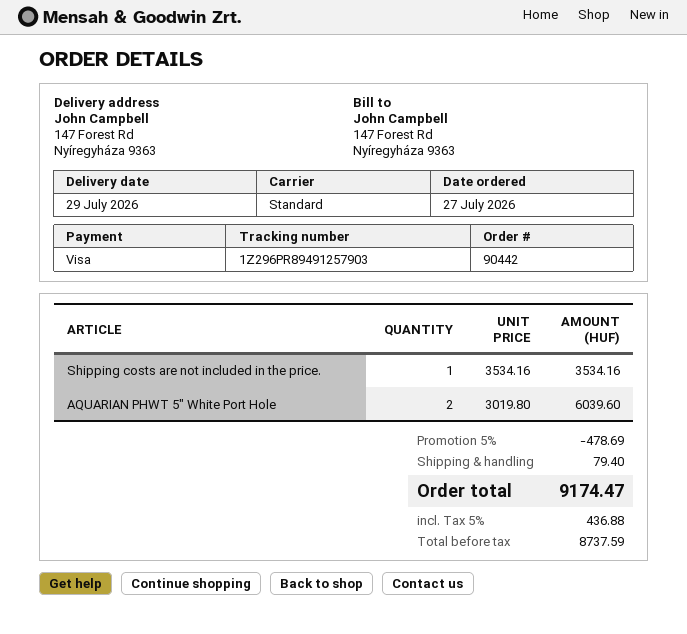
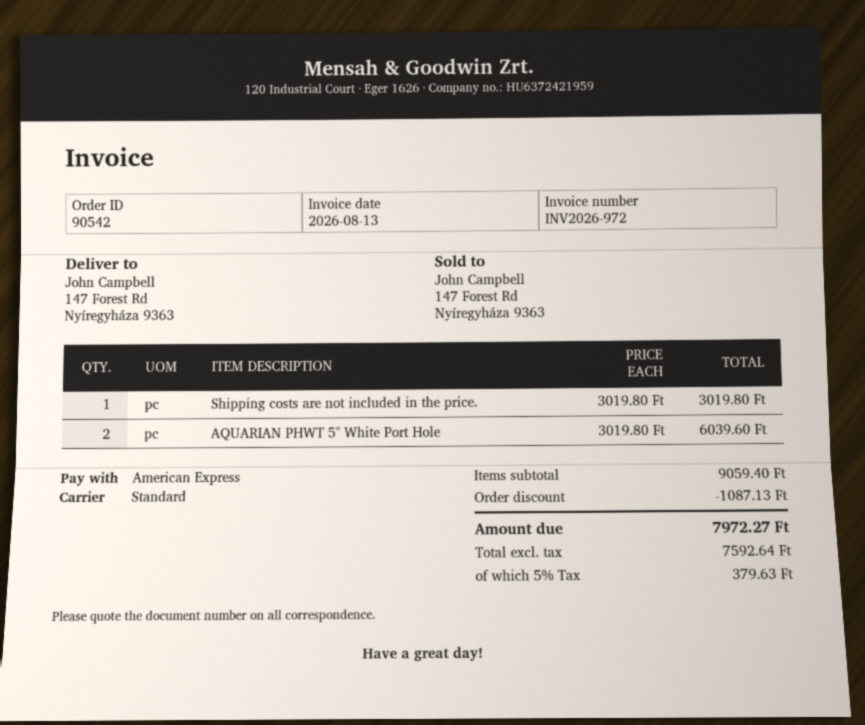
order number: 90442 -> 90542
payment method: Visa -> American Express
Shipping costs are not included in the price.: 1 x 3534.16 = 3534.16 -> 1 x 3019.80 = 3019.80
discount: 478.69 -> 1087.13
shipping: 79.40 -> none
net: 8737.59 -> 7592.64
tax: 5% = 436.88 -> 5% = 379.63
total: 9174.47 -> 7972.27

